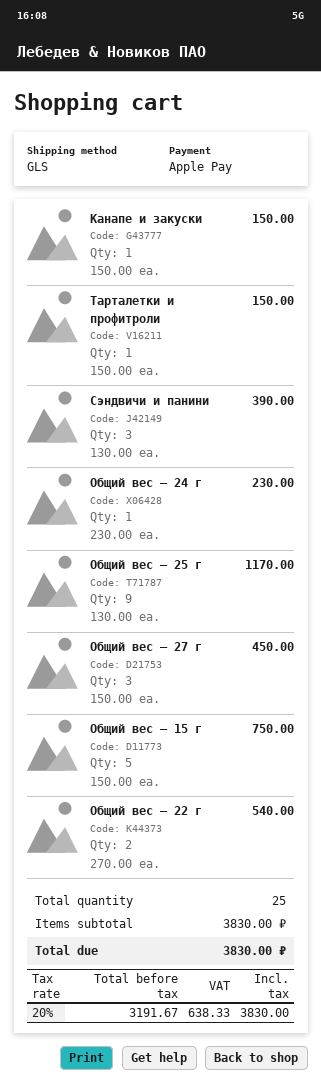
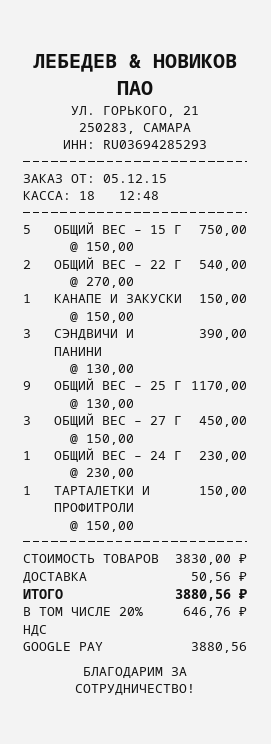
payment method: Apple Pay -> Google Pay
shipping: none -> 50.56
tax: 20% = 638.33 -> 20% = 646.76
total: 3830.00 -> 3880.56

